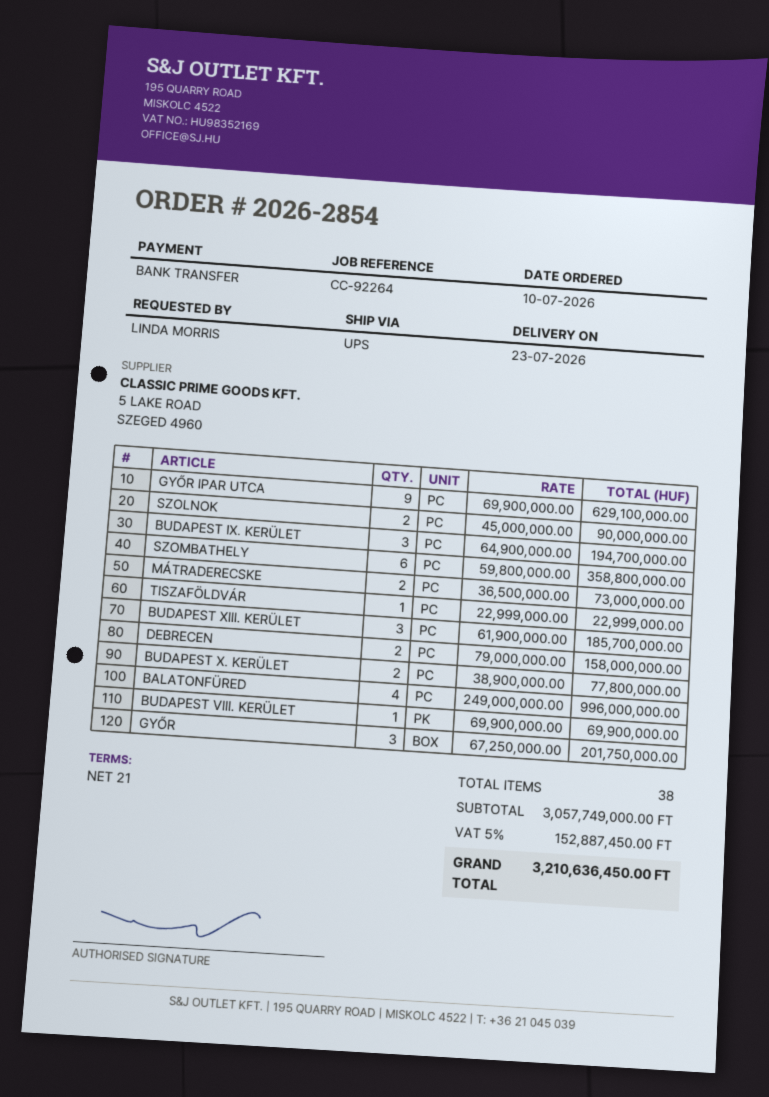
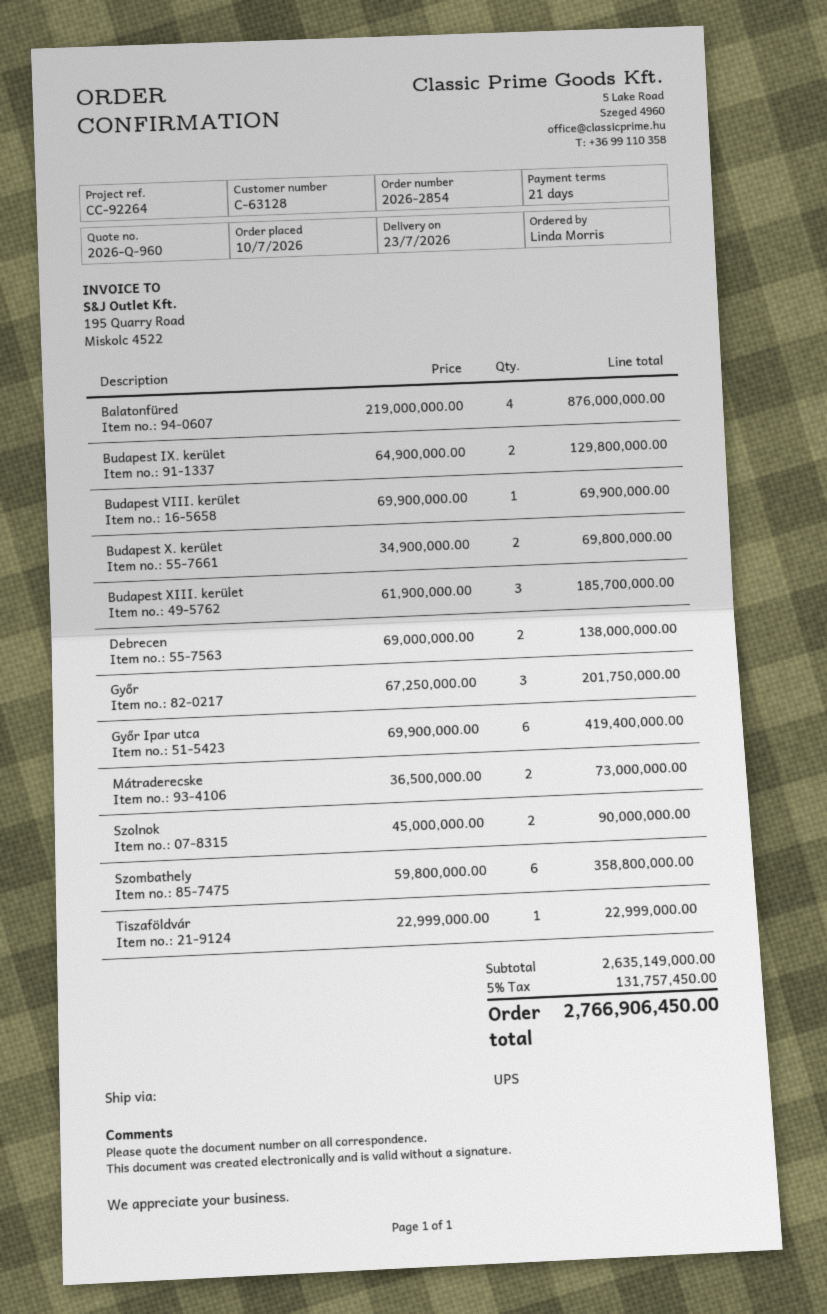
GYŐR IPAR UTCA: 9 x 69900000.00 = 629100000.00 -> 6 x 69900000.00 = 419400000.00
BUDAPEST IX. KERÜLET: 3 x 64900000.00 = 194700000.00 -> 2 x 64900000.00 = 129800000.00
DEBRECEN: 2 x 79000000.00 = 158000000.00 -> 2 x 69000000.00 = 138000000.00
BUDAPEST X. KERÜLET: 2 x 38900000.00 = 77800000.00 -> 2 x 34900000.00 = 69800000.00
BALATONFÜRED: 4 x 249000000.00 = 996000000.00 -> 4 x 219000000.00 = 876000000.00
subtotal: 3057749000.00 -> 2635149000.00
tax: 5% = 152887450.00 -> 5% = 131757450.00
total: 3210636450.00 -> 2766906450.00

